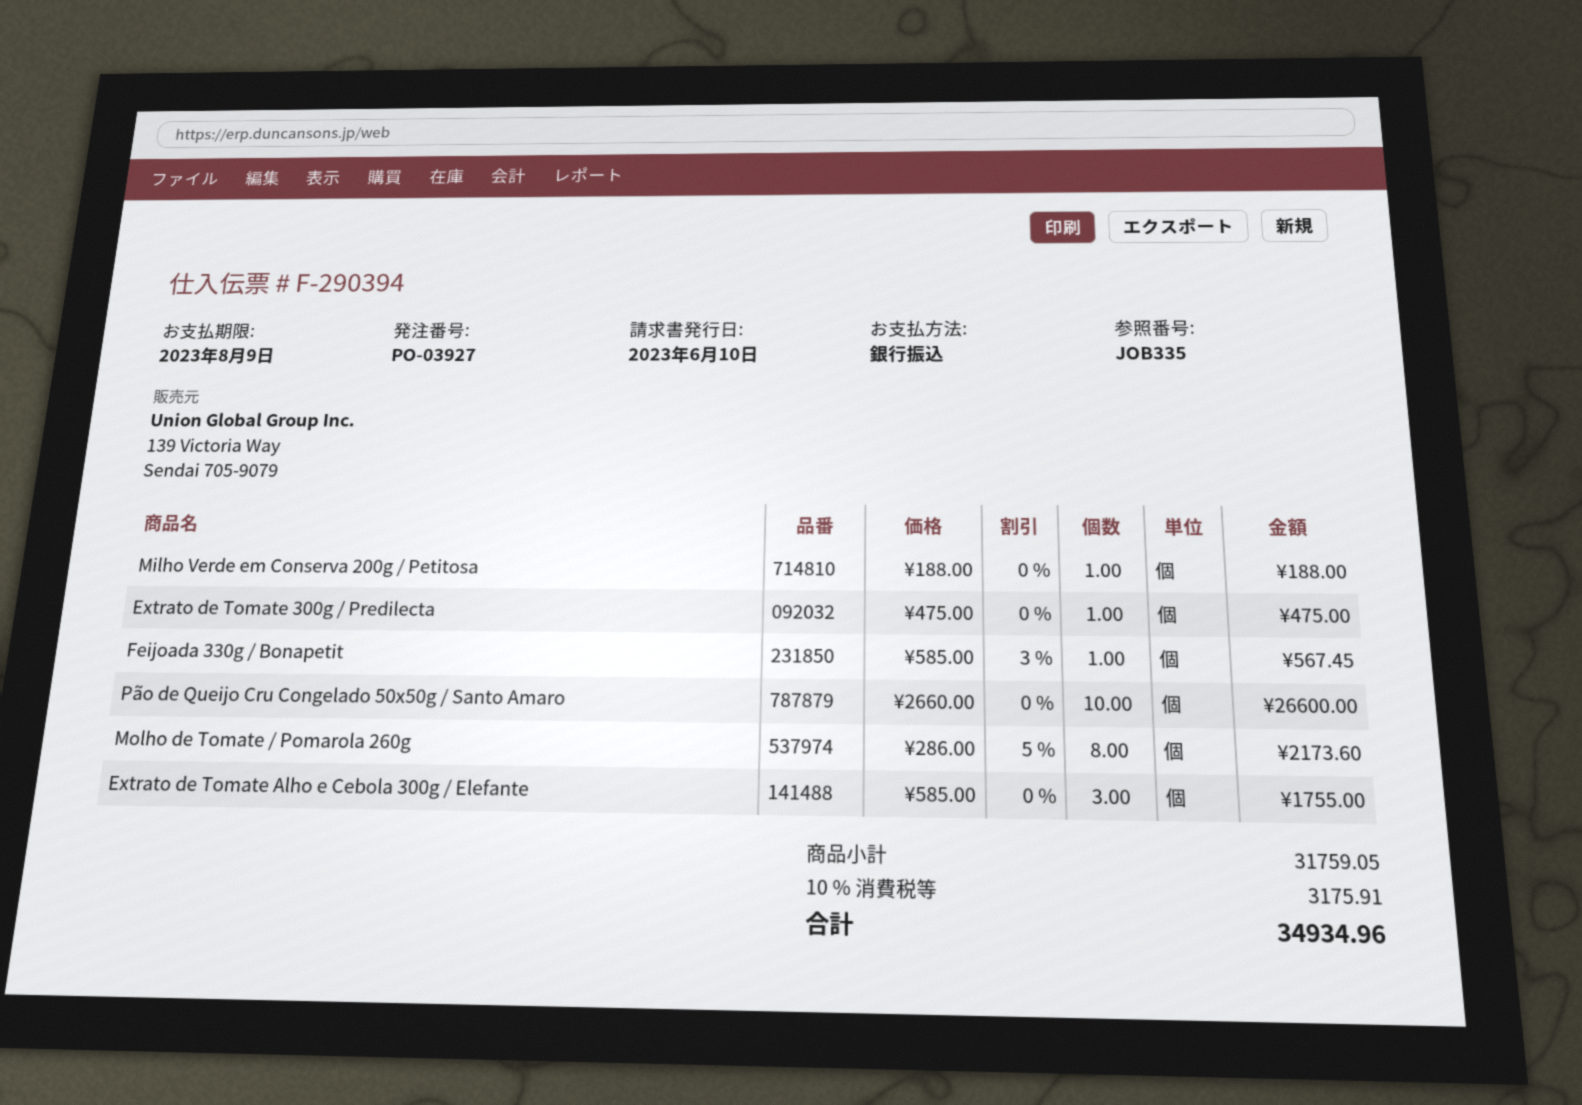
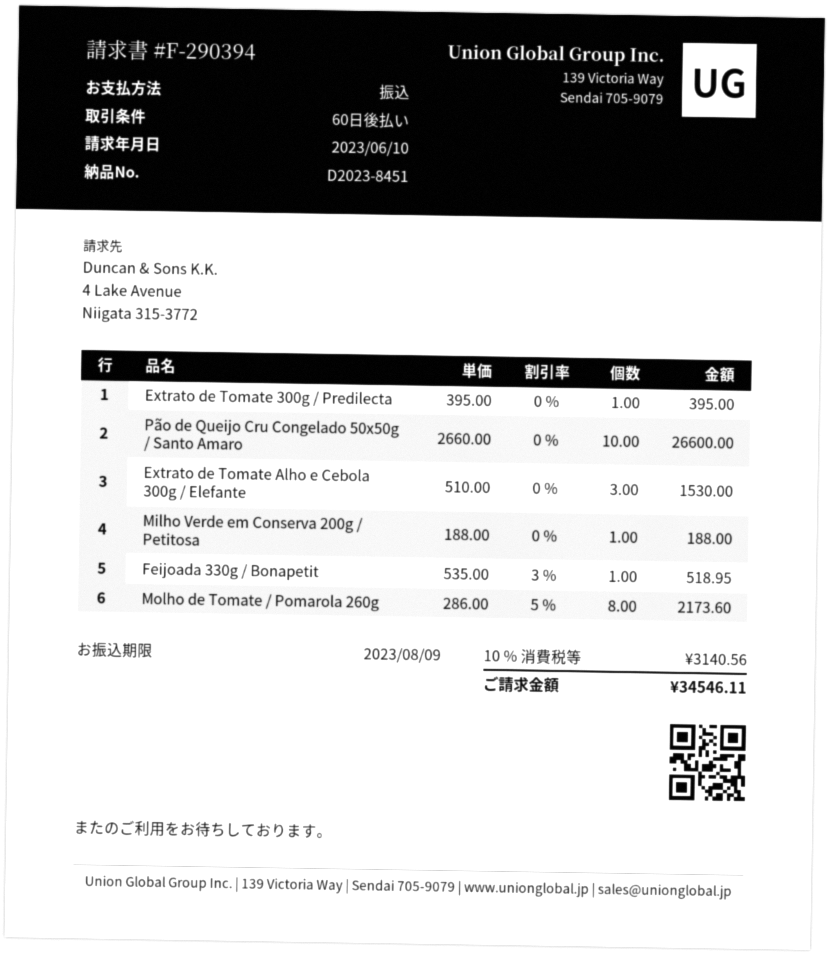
Extrato de Tomate 300g / Predilecta: 1 x 475.00 = 475.00 -> 1 x 395.00 = 395.00
Feijoada 330g / Bonapetit: 1 x 585.00 - 3% = 567.45 -> 1 x 535.00 - 3% = 518.95
Extrato de Tomate Alho e Cebola 300g / Elefante: 3 x 585.00 = 1755.00 -> 3 x 510.00 = 1530.00
tax: 10% = 3175.91 -> 10% = 3140.56
total: 34934.96 -> 34546.11

